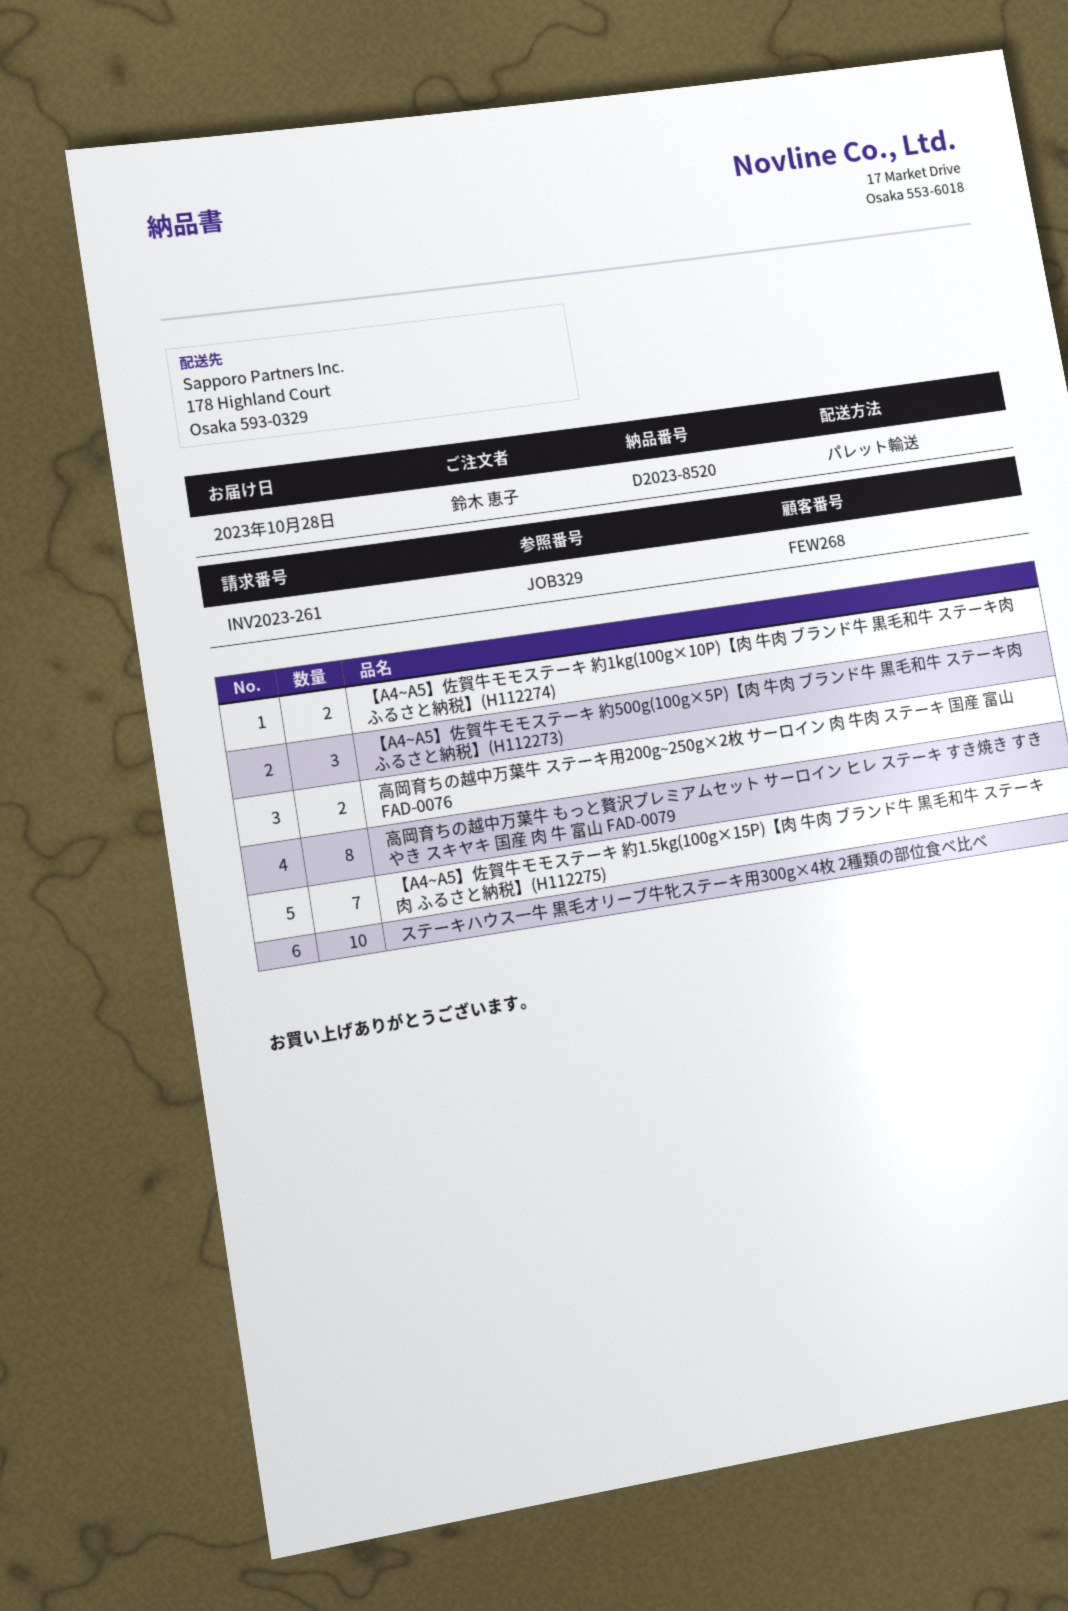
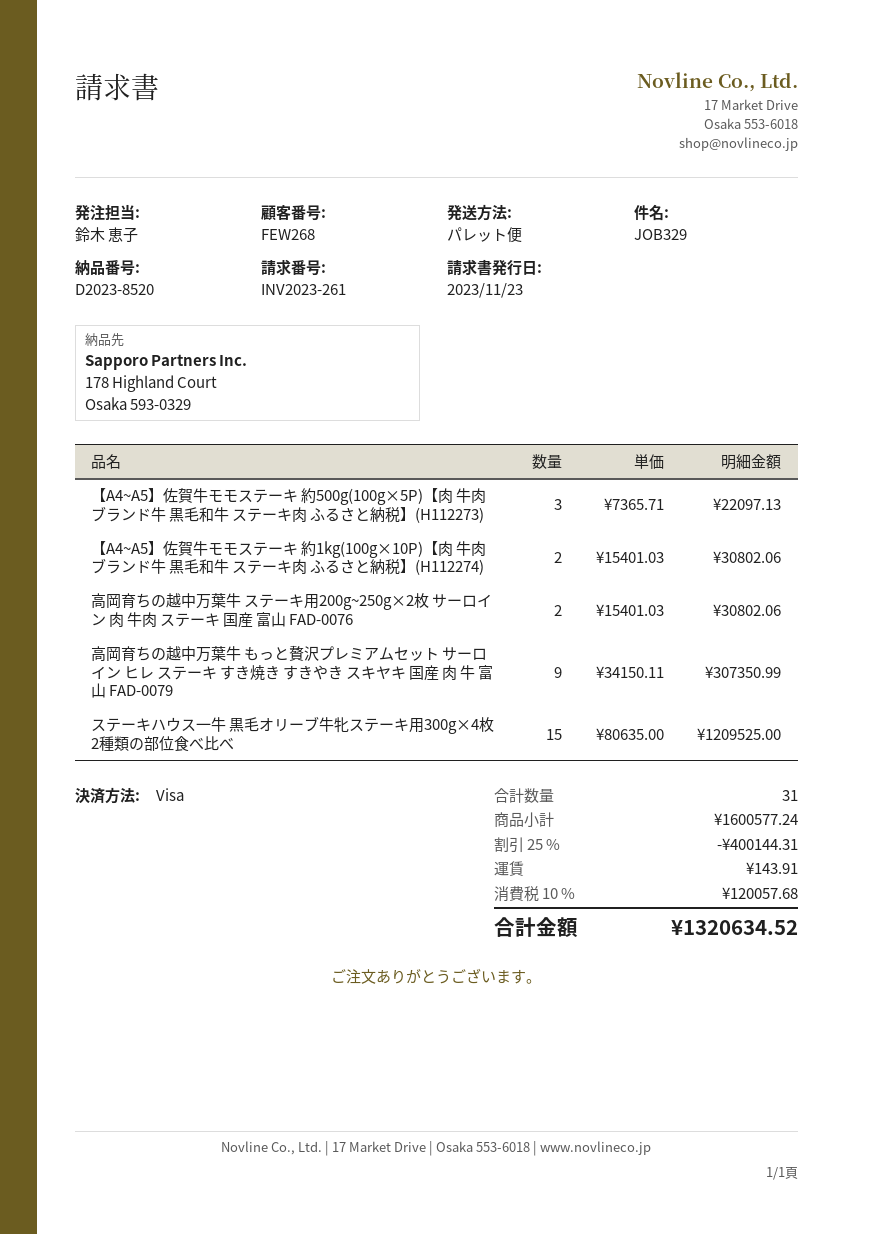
高岡育ちの越中万葉牛 もっと贅沢プレミアムセット サーロイン ヒレ ステーキ すき焼き すきやき スキヤキ 国産 肉 牛 富山 FAD-0079: 8 -> 9
【A4~A5】佐賀牛モモステーキ 約1.5kg(100g×15P)【肉 牛肉 ブランド牛 黒毛和牛 ステーキ肉 ふるさと納税】(H112275): 7 -> none
ステーキハウス一牛 黒毛オリーブ牛牝ステーキ用300g×4枚 2種類の部位食べ比べ: 10 -> 15

